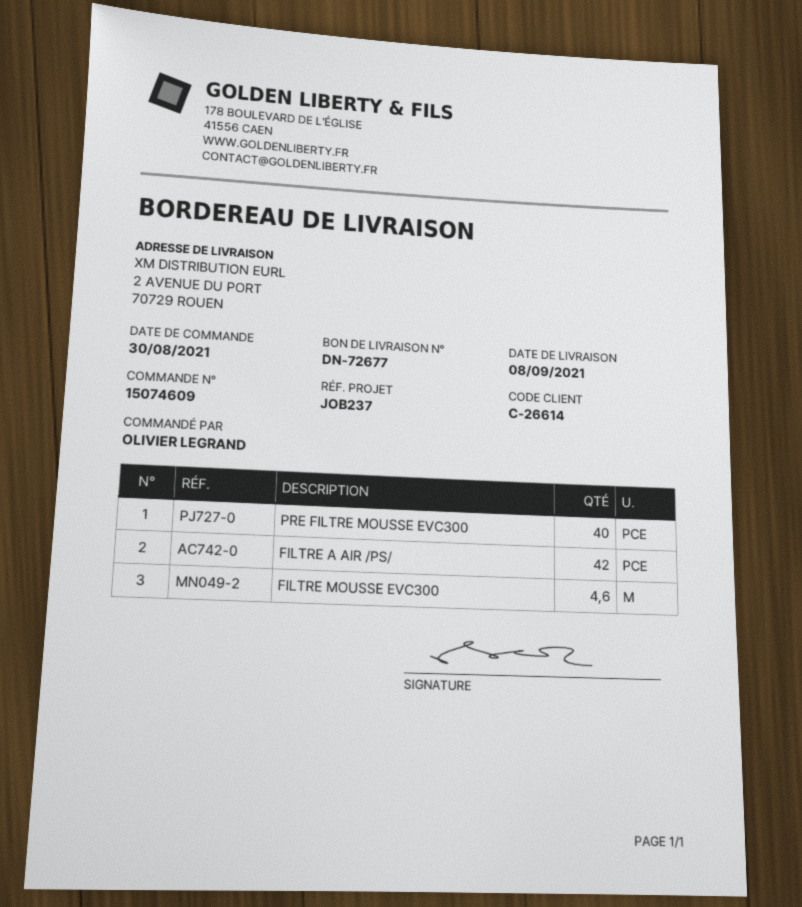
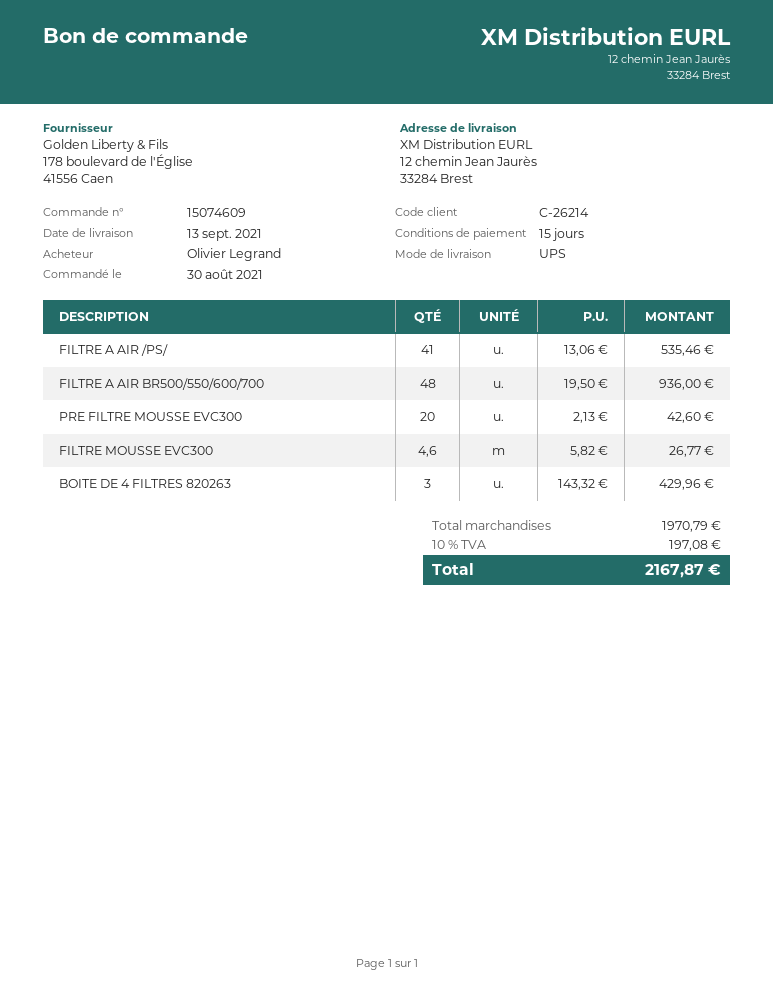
delivery date: 2021-09-08 -> 2021-09-13
customer number: C-26614 -> C-26214
ship to: 2 AVENUE DU PORT, 70729 ROUEN -> 12 chemin Jean Jaurès, 33284 Brest
PRE FILTRE MOUSSE EVC300: 40 -> 20
FILTRE A AIR /PS/: 42 -> 41
FILTRE A AIR BR500/550/600/700: none -> 48
BOITE DE 4 FILTRES 820263: none -> 3

